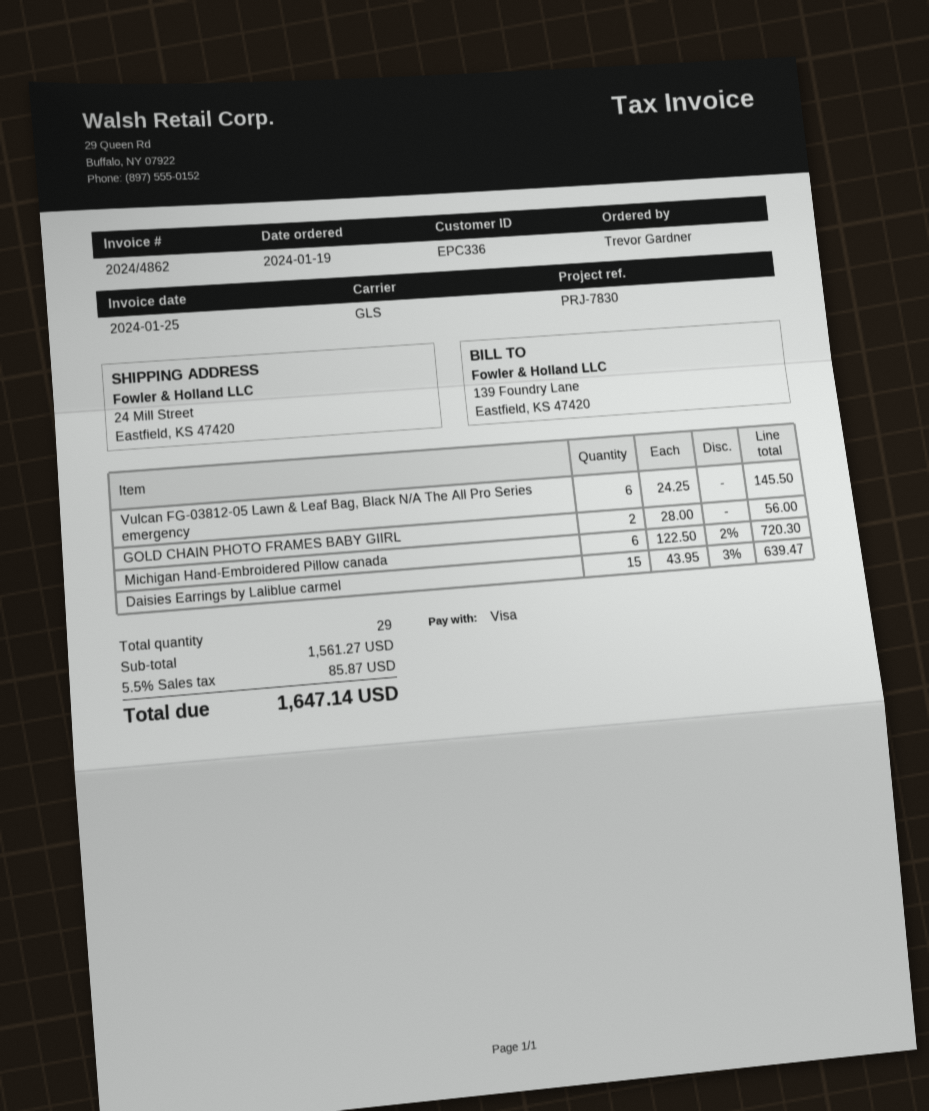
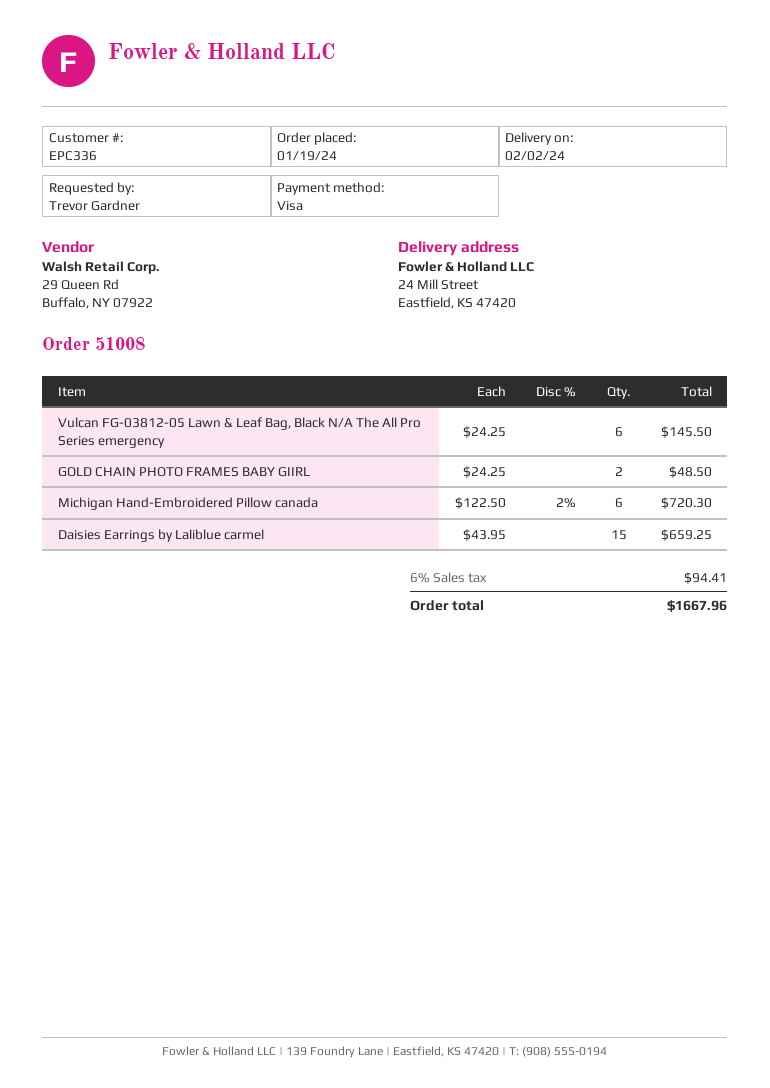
GOLD CHAIN PHOTO FRAMES BABY GIIRL: 2 x 28.00 = 56.00 -> 2 x 24.25 = 48.50
Daisies Earrings by Laliblue carmel: 15 x 43.95 - 3% = 639.47 -> 15 x 43.95 = 659.25
tax: 5.5% = 85.87 -> 6% = 94.41
total: 1647.14 -> 1667.96

